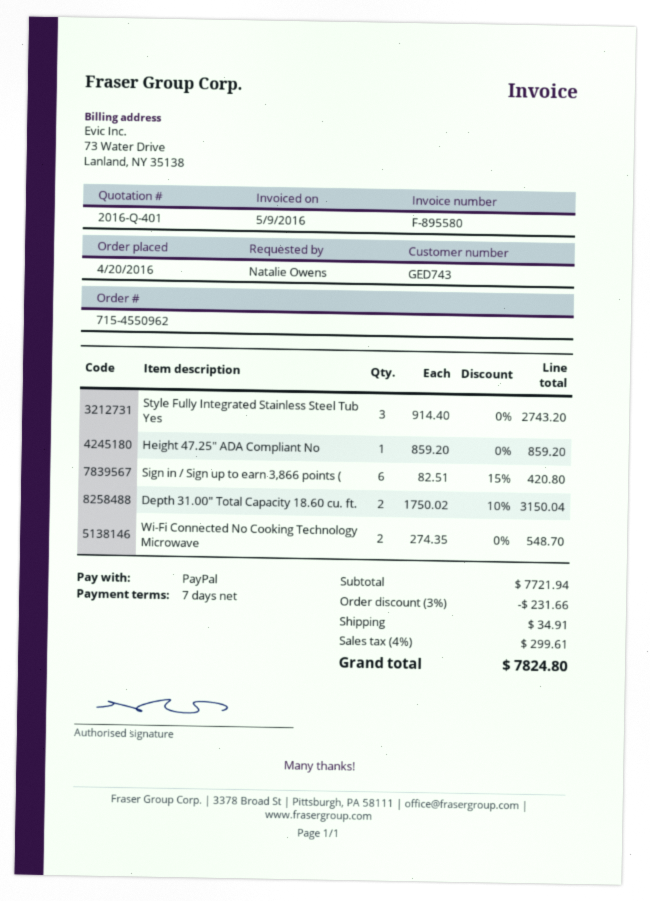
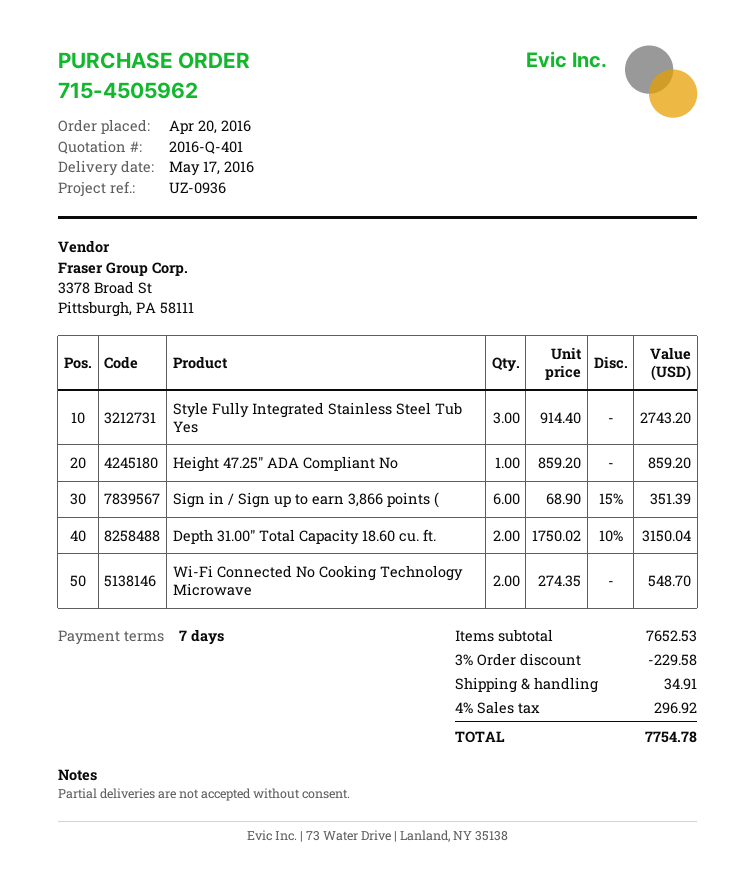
order number: 715-4550962 -> 715-4505962
Sign in / Sign up to earn 3,866 points (: 6 x 82.51 - 15% = 420.80 -> 6 x 68.90 - 15% = 351.39
subtotal: 7721.94 -> 7652.53
discount: 3% = 231.66 -> 3% = 229.58
tax: 4% = 299.61 -> 4% = 296.92
total: 7824.80 -> 7754.78

